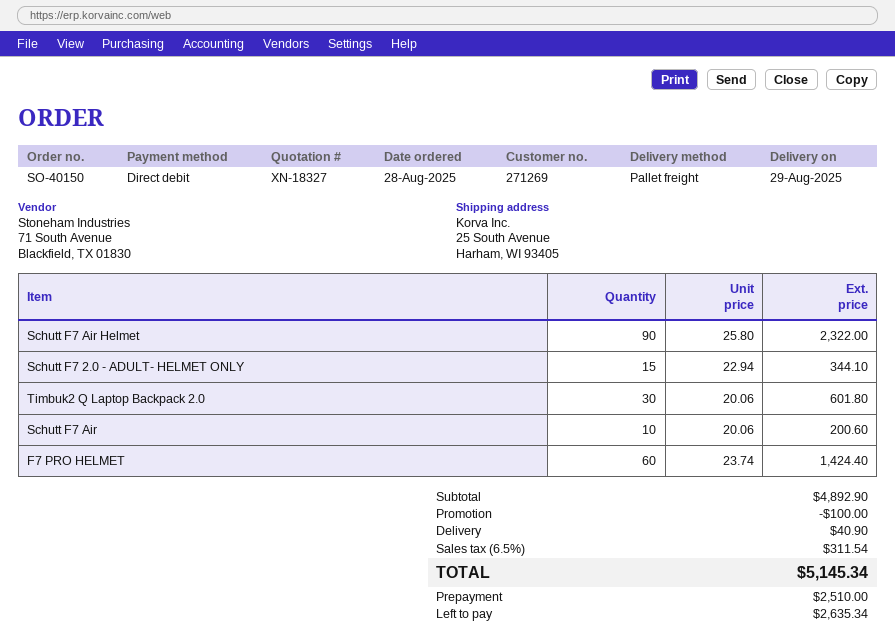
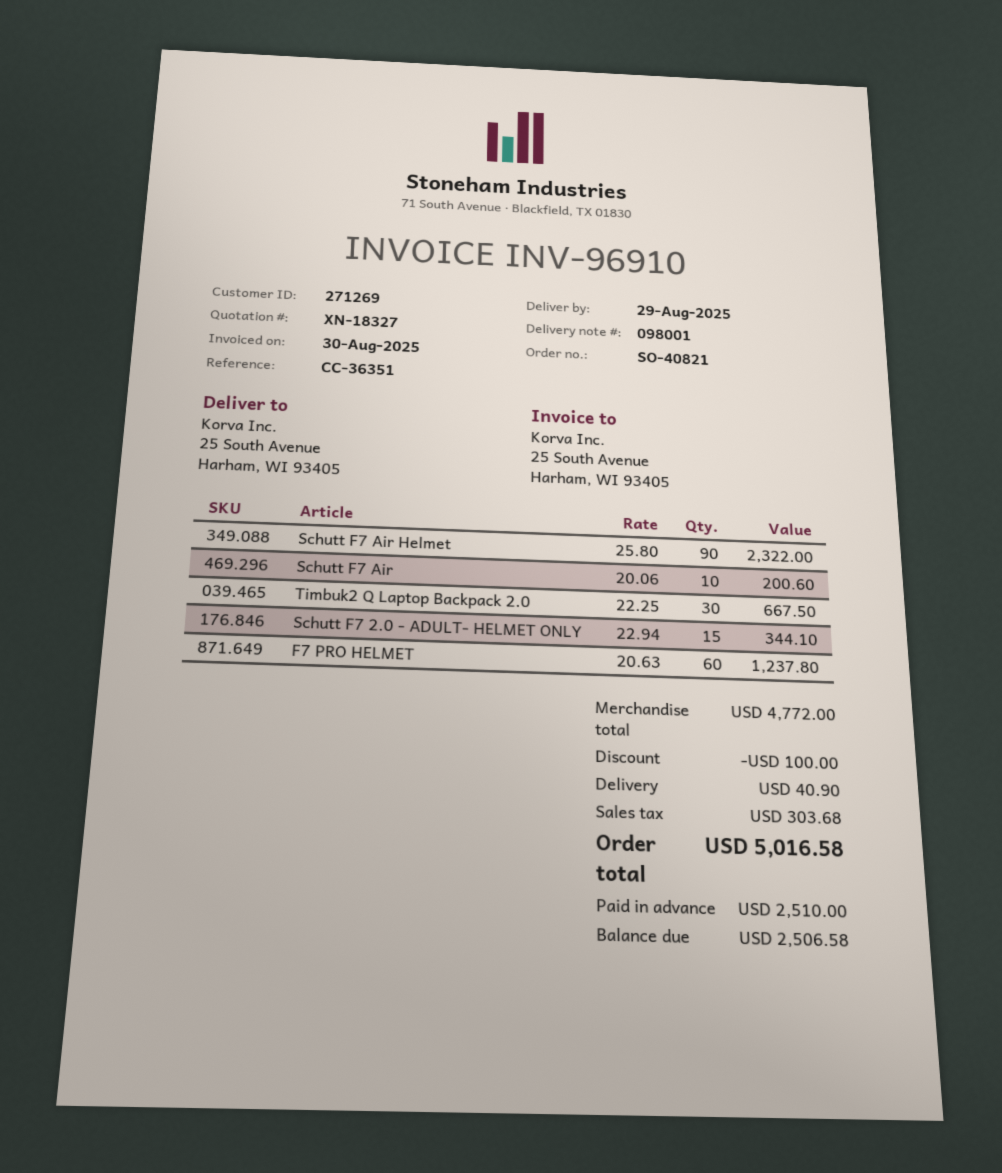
order number: SO-40150 -> SO-40821
Timbuk2 Q Laptop Backpack 2.0: 30 x 20.06 = 601.80 -> 30 x 22.25 = 667.50
F7 PRO HELMET: 60 x 23.74 = 1424.40 -> 60 x 20.63 = 1237.80
subtotal: 4892.90 -> 4772.00
tax: 311.54 -> 303.68
total: 5145.34 -> 5016.58
balance: 2635.34 -> 2506.58

